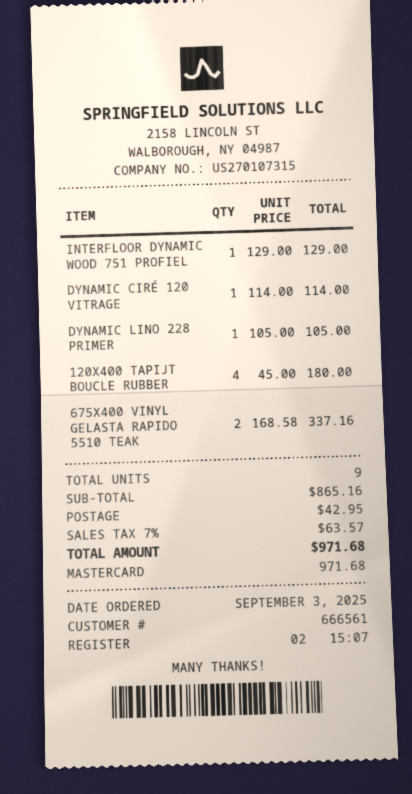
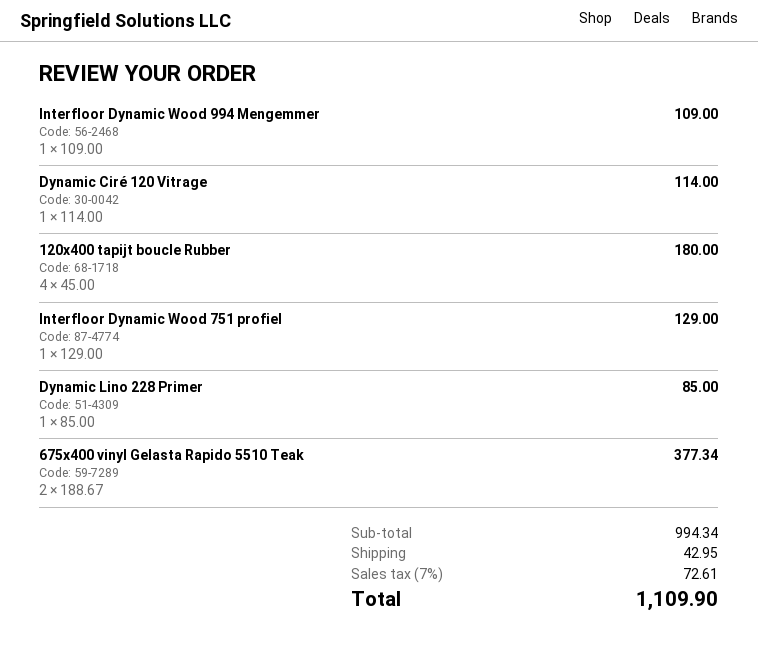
DYNAMIC LINO 228 PRIMER: 1 x 105.00 = 105.00 -> 1 x 85.00 = 85.00
675X400 VINYL GELASTA RAPIDO 5510 TEAK: 2 x 168.58 = 337.16 -> 2 x 188.67 = 377.34
Interfloor Dynamic Wood 994 Mengemmer: none -> 1 x 109.00 = 109.00
subtotal: 865.16 -> 994.34
tax: 7% = 63.57 -> 7% = 72.61
total: 971.68 -> 1109.90

